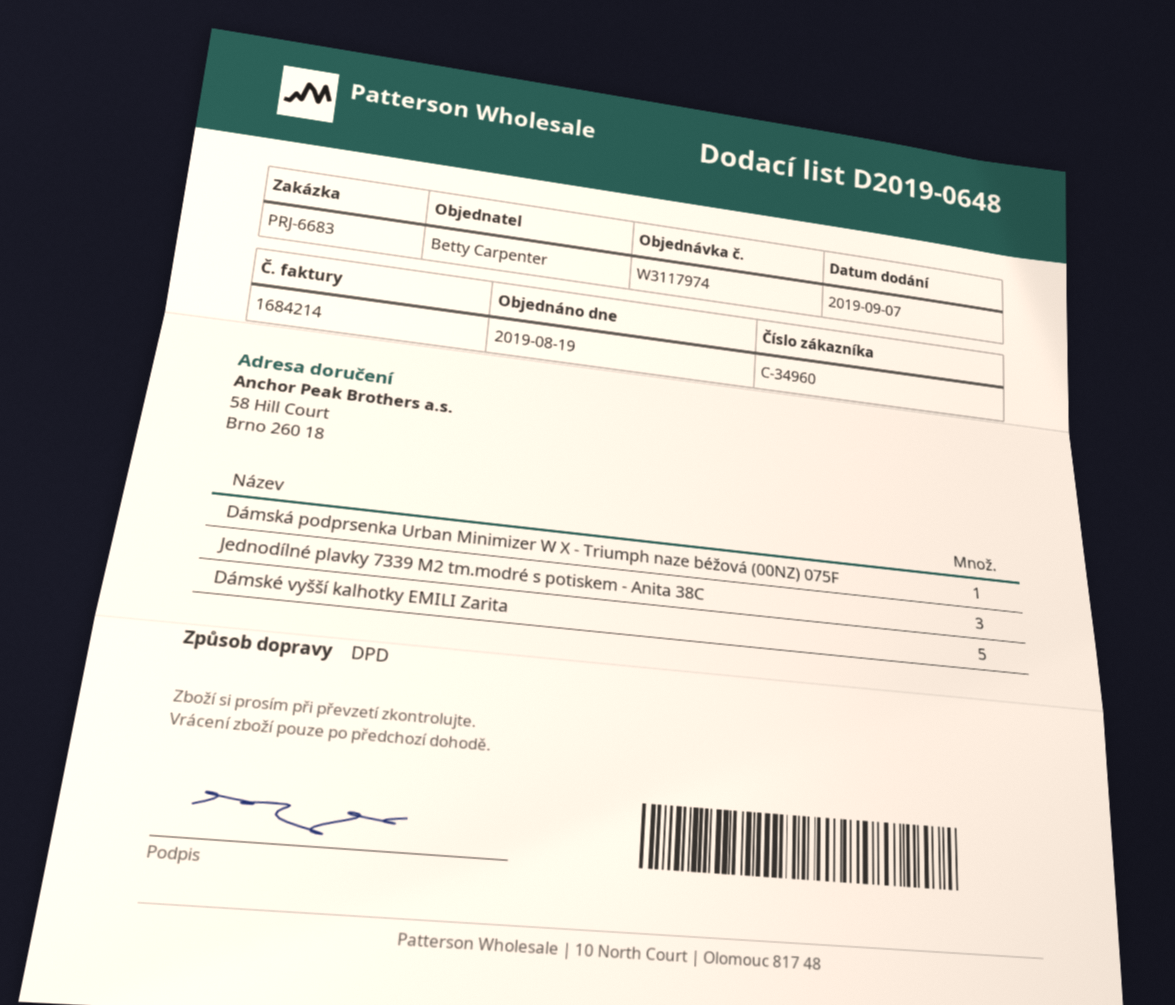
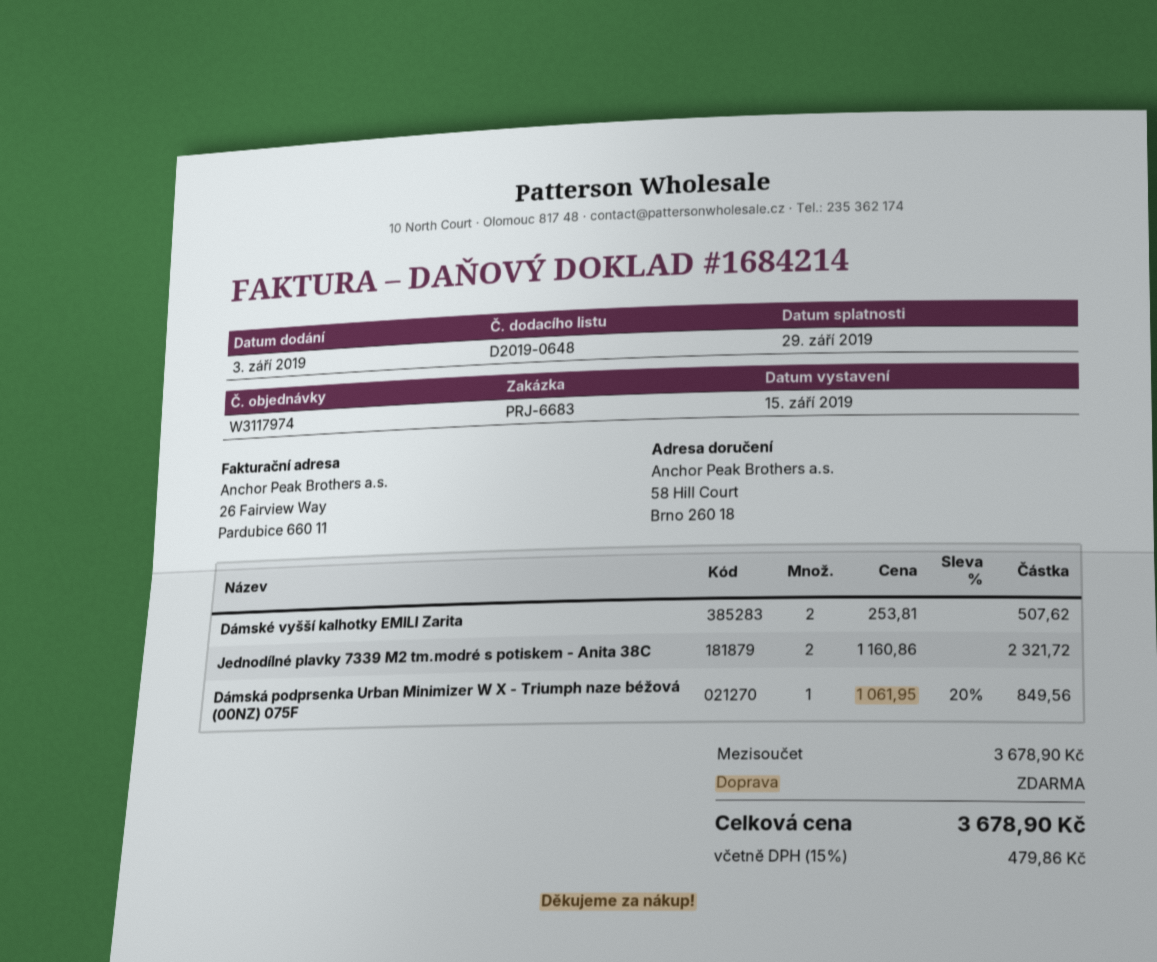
delivery date: 2019-09-07 -> 2019-09-03
Jednodílné plavky 7339 M2 tm.modré s potiskem - Anita 38C: 3 -> 2
Dámské vyšší kalhotky EMILI Zarita: 5 -> 2

